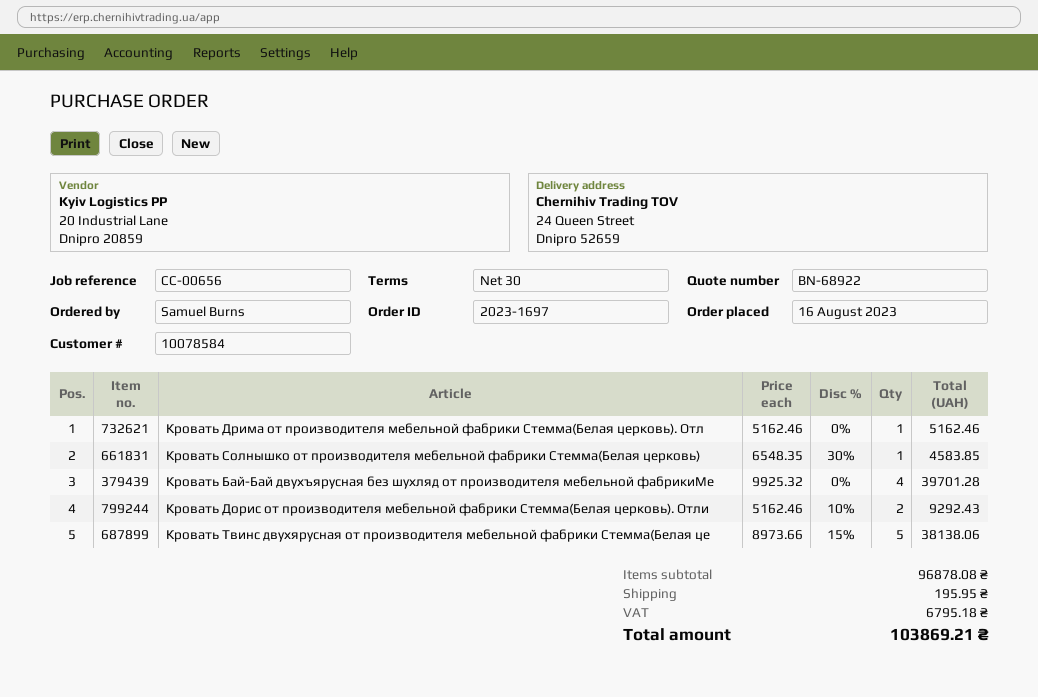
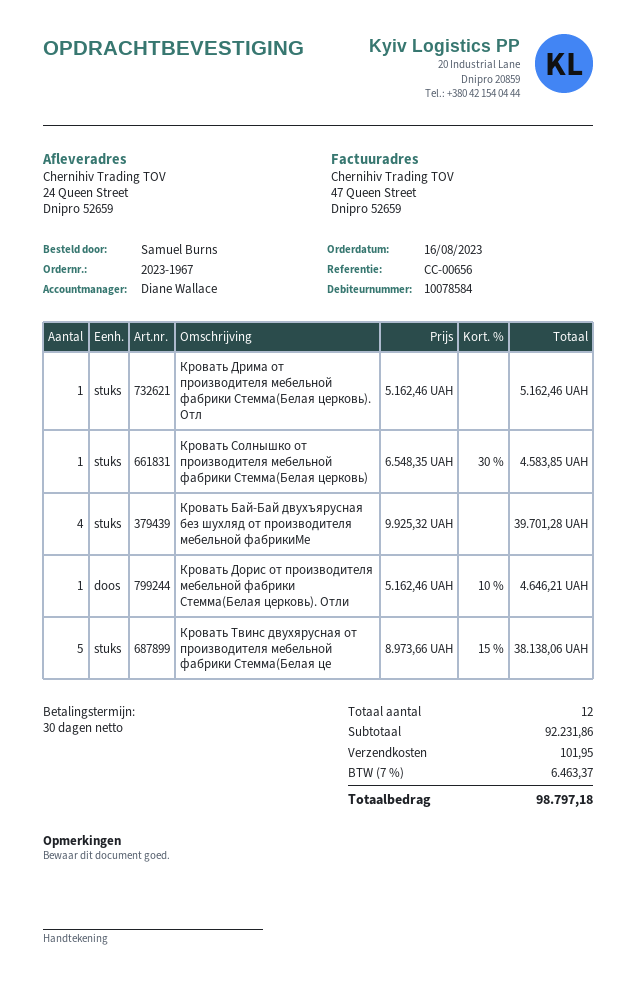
order number: 2023-1697 -> 2023-1967
Кровать Дорис от производителя мебельной фабрики Стемма(Белая церковь). Отли: 2 x 5162.46 - 10% = 9292.43 -> 1 x 5162.46 - 10% = 4646.21
subtotal: 96878.08 -> 92231.86
shipping: 195.95 -> 101.95
tax: 6795.18 -> 6463.37
total: 103869.21 -> 98797.18

